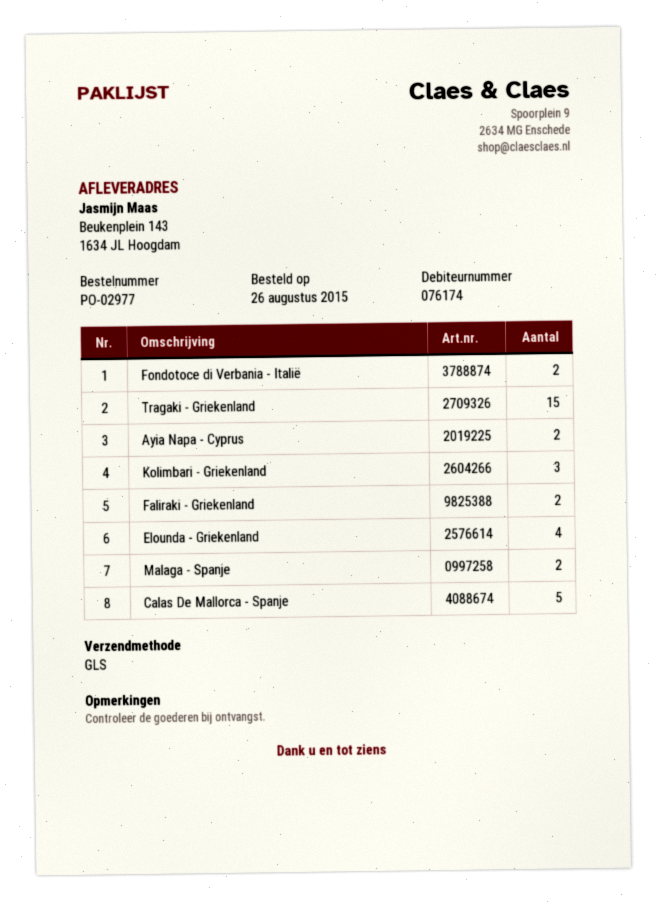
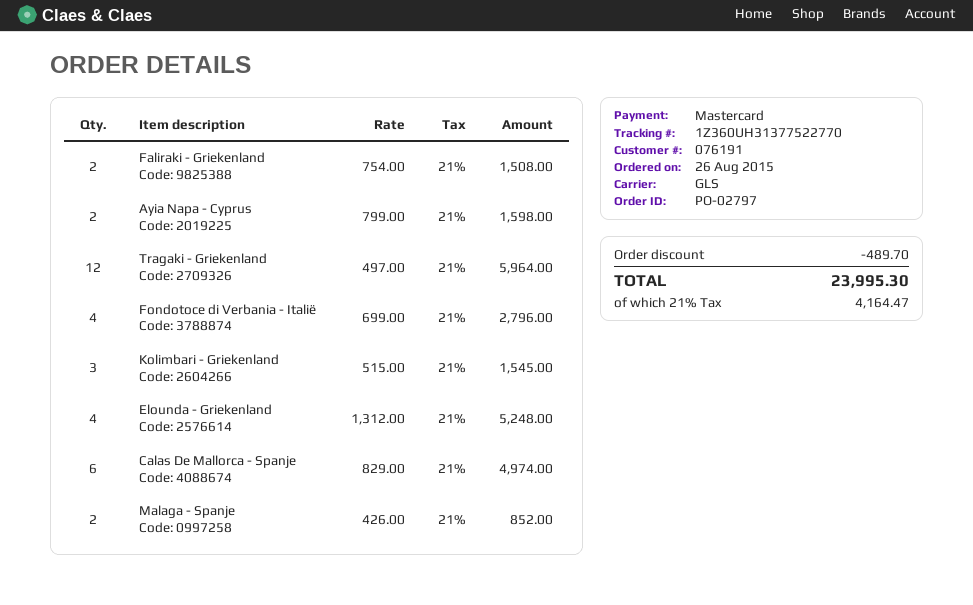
order number: PO-02977 -> PO-02797
customer number: 076174 -> 076191
Fondotoce di Verbania - Italië: 2 -> 4
Tragaki - Griekenland: 15 -> 12
Calas De Mallorca - Spanje: 5 -> 6

